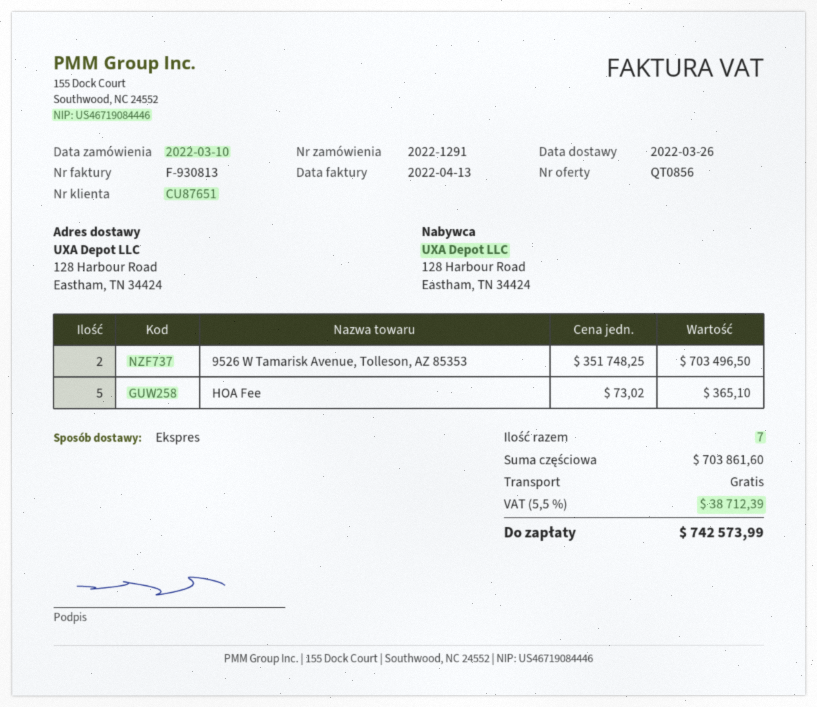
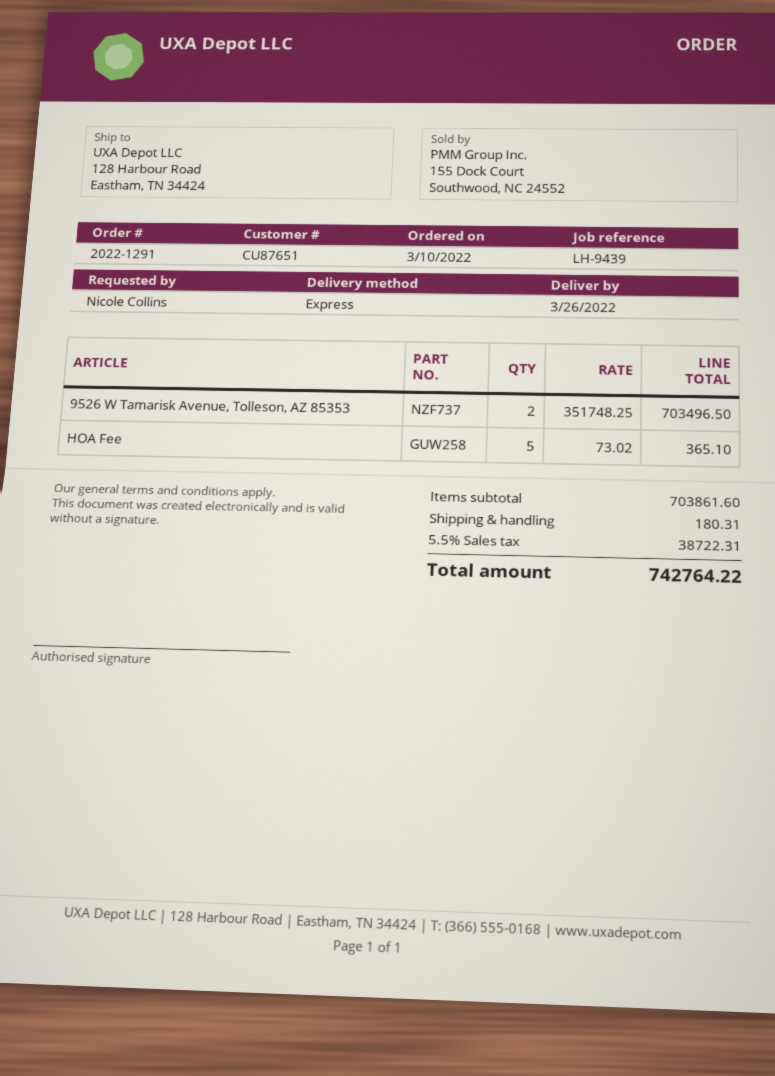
shipping: 0.00 -> 180.31
tax: 5.5% = 38712.39 -> 5.5% = 38722.31
total: 742573.99 -> 742764.22

